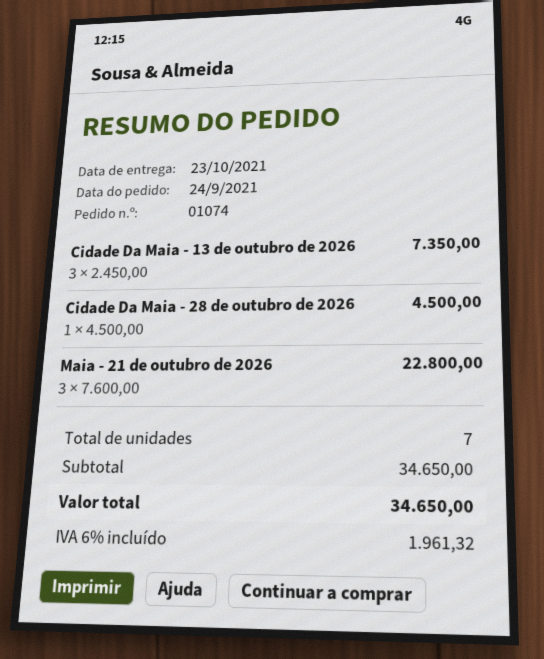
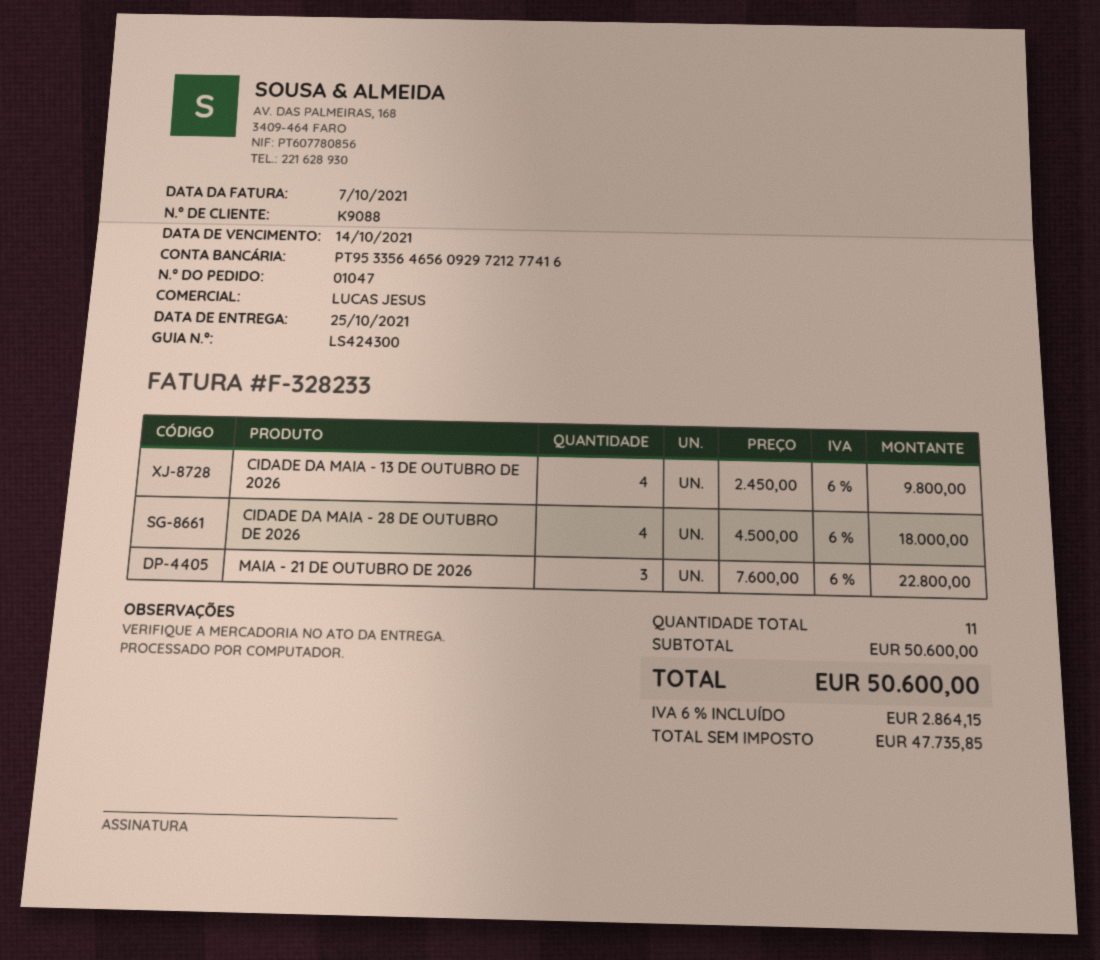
order number: 01074 -> 01047
delivery date: 2021-10-23 -> 2021-10-25
Cidade Da Maia - 13 de outubro de 2026: 3 x 2450.00 = 7350.00 -> 4 x 2450.00 = 9800.00
Cidade Da Maia - 28 de outubro de 2026: 1 x 4500.00 = 4500.00 -> 4 x 4500.00 = 18000.00
total quantity: 7 -> 11
subtotal: 34650.00 -> 50600.00
tax: 6% = 1961.32 -> 6% = 2864.15
total: 34650.00 -> 50600.00

